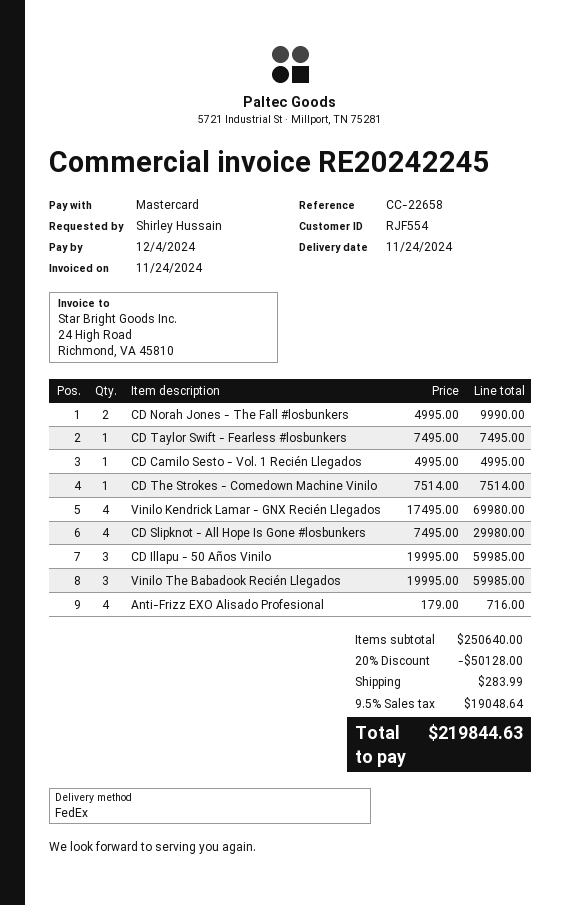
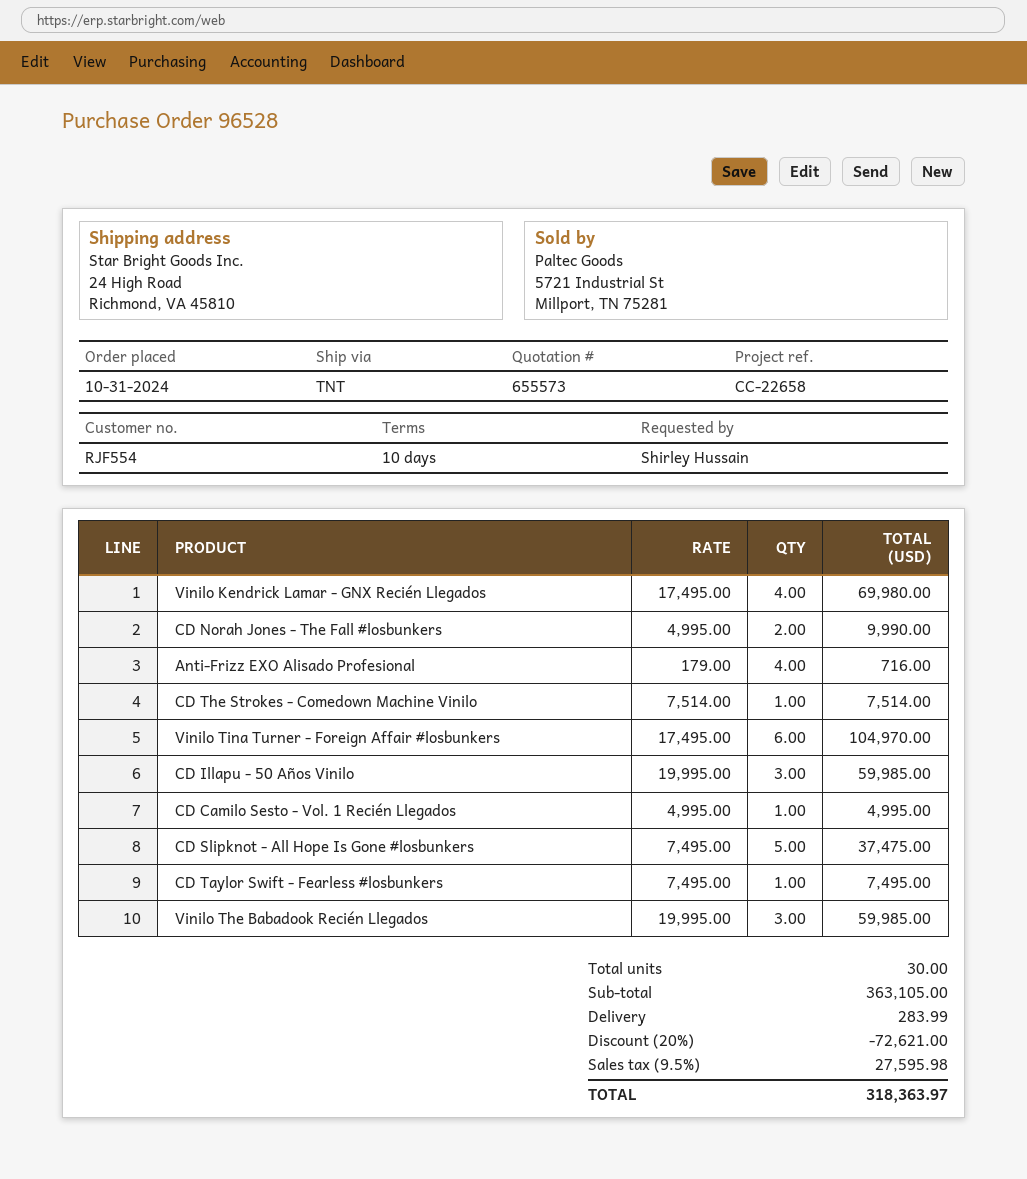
shipping method: FedEx -> TNT
CD Slipknot - All Hope Is Gone #losbunkers: 4 x 7495.00 = 29980.00 -> 5 x 7495.00 = 37475.00
Vinilo Tina Turner - Foreign Affair #losbunkers: none -> 6 x 17495.00 = 104970.00
subtotal: 250640.00 -> 363105.00
discount: 20% = 50128.00 -> 20% = 72621.00
tax: 9.5% = 19048.64 -> 9.5% = 27595.98
total: 219844.63 -> 318363.97

